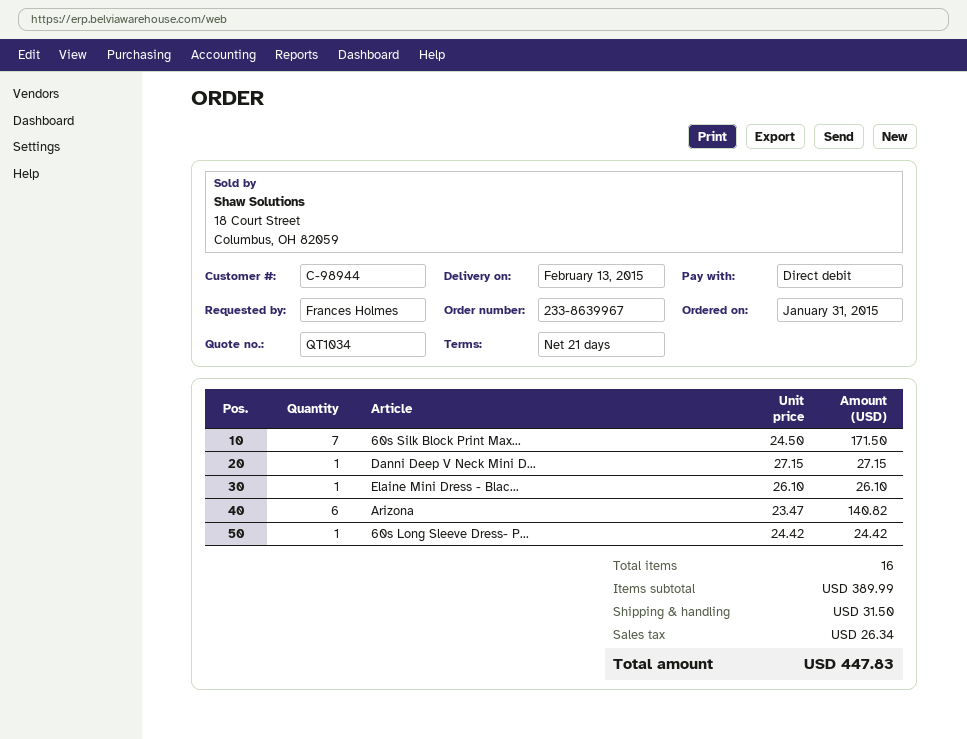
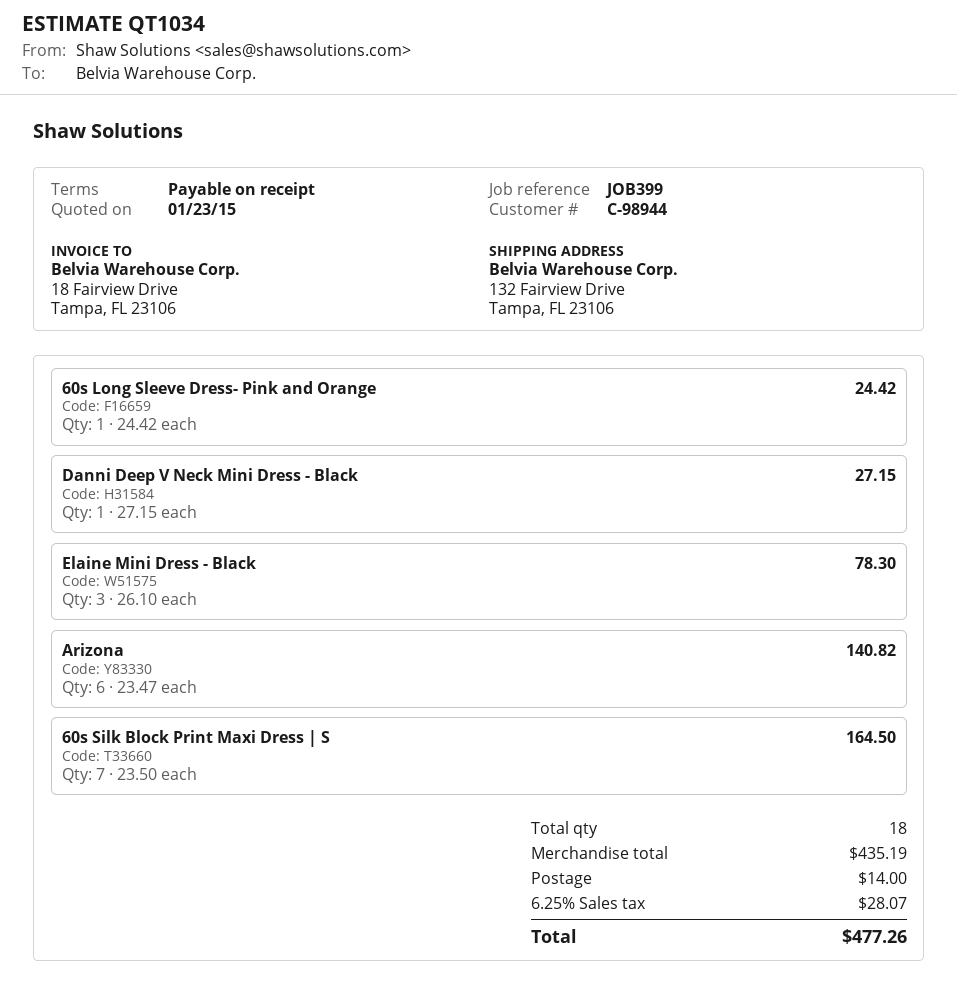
payment terms: 21 days -> on receipt
60s Silk Block Print Max...: 7 x 24.50 = 171.50 -> 7 x 23.50 = 164.50
Elaine Mini Dress - Blac...: 1 x 26.10 = 26.10 -> 3 x 26.10 = 78.30
total quantity: 16 -> 18
subtotal: 389.99 -> 435.19
shipping: 31.50 -> 14.00
tax: 26.34 -> 28.07
total: 447.83 -> 477.26

